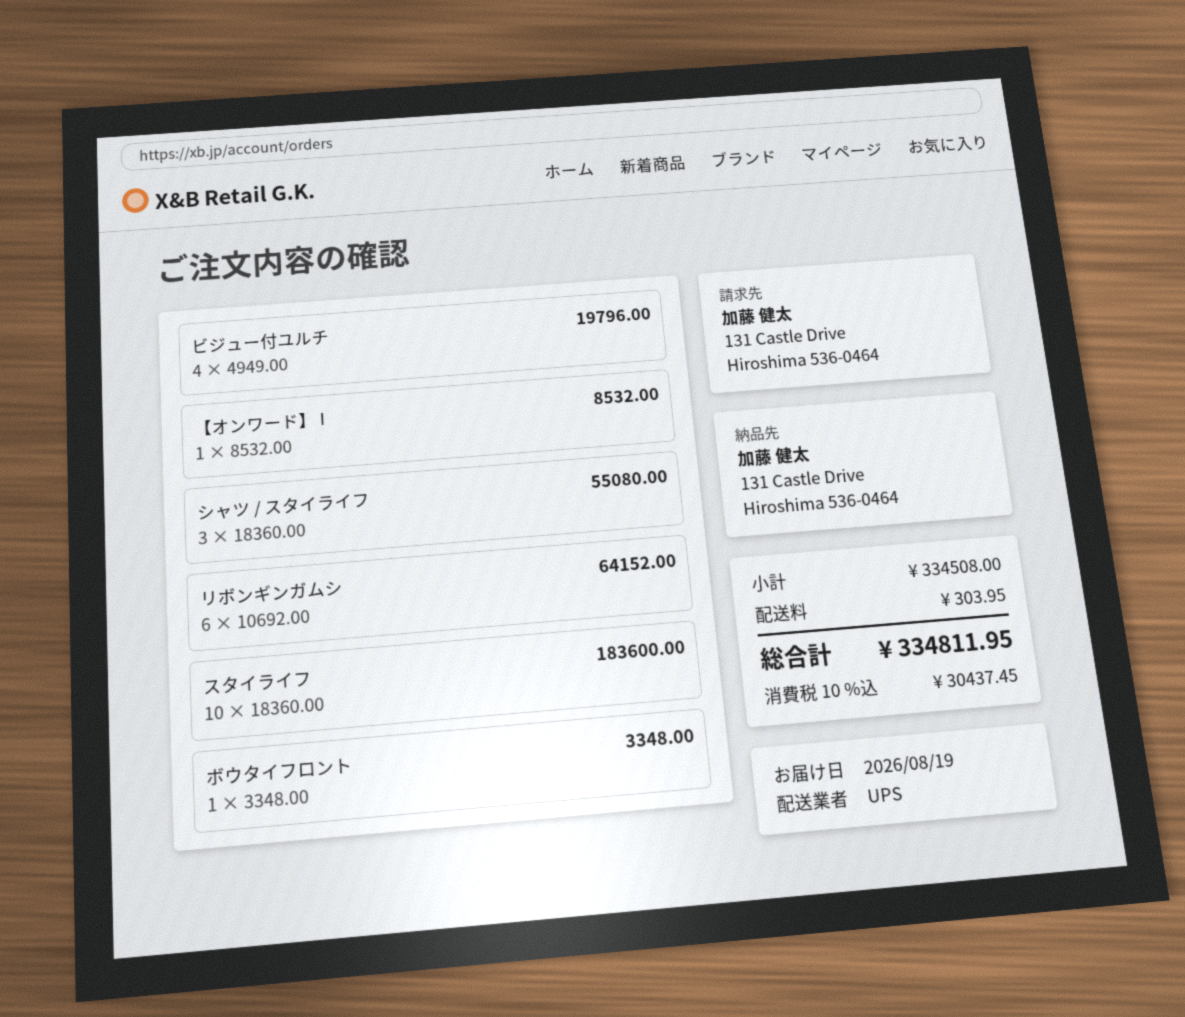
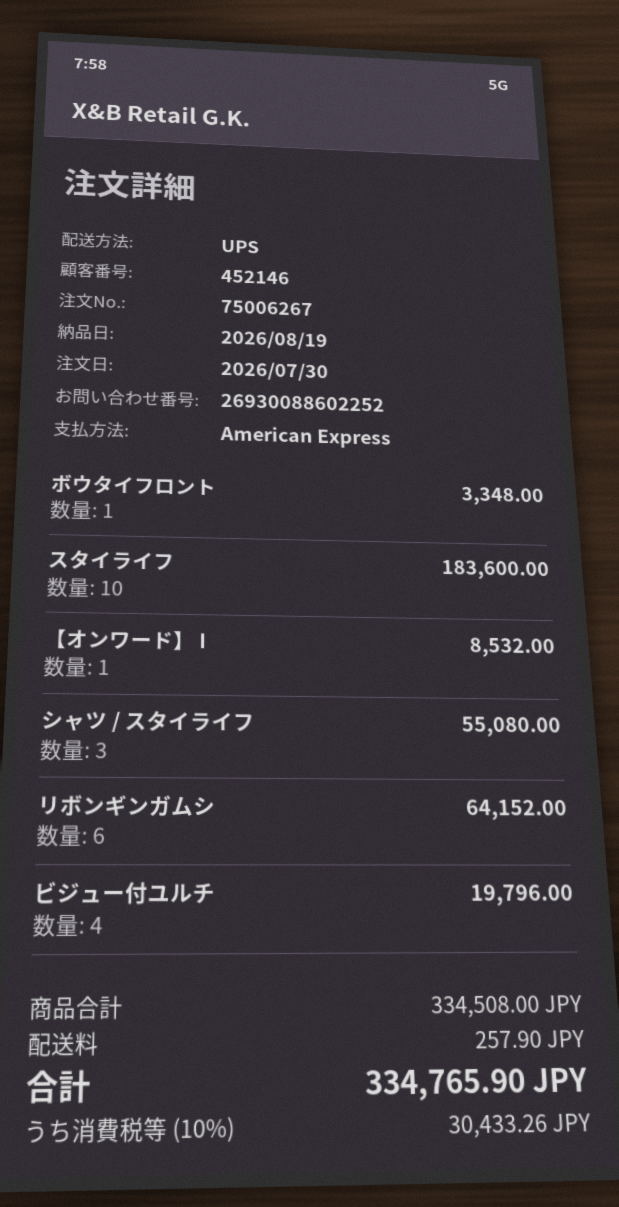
shipping: 303.95 -> 257.90
tax: 10% = 30437.45 -> 10% = 30433.26
total: 334811.95 -> 334765.90

